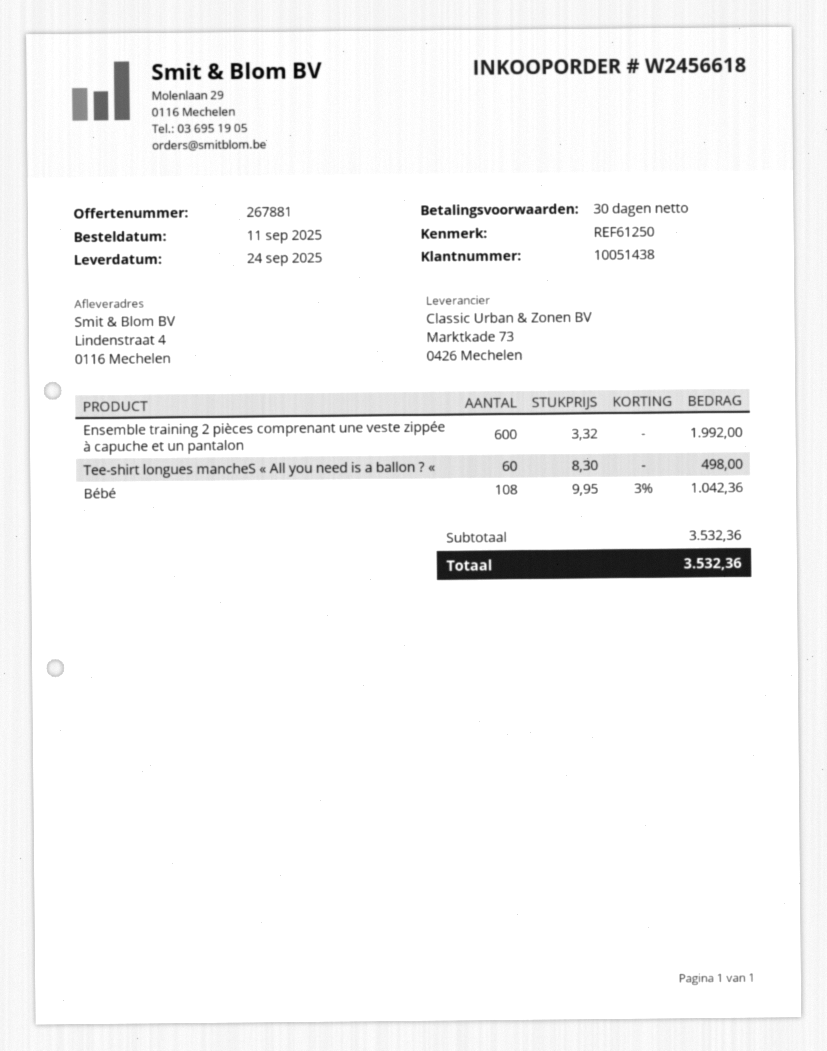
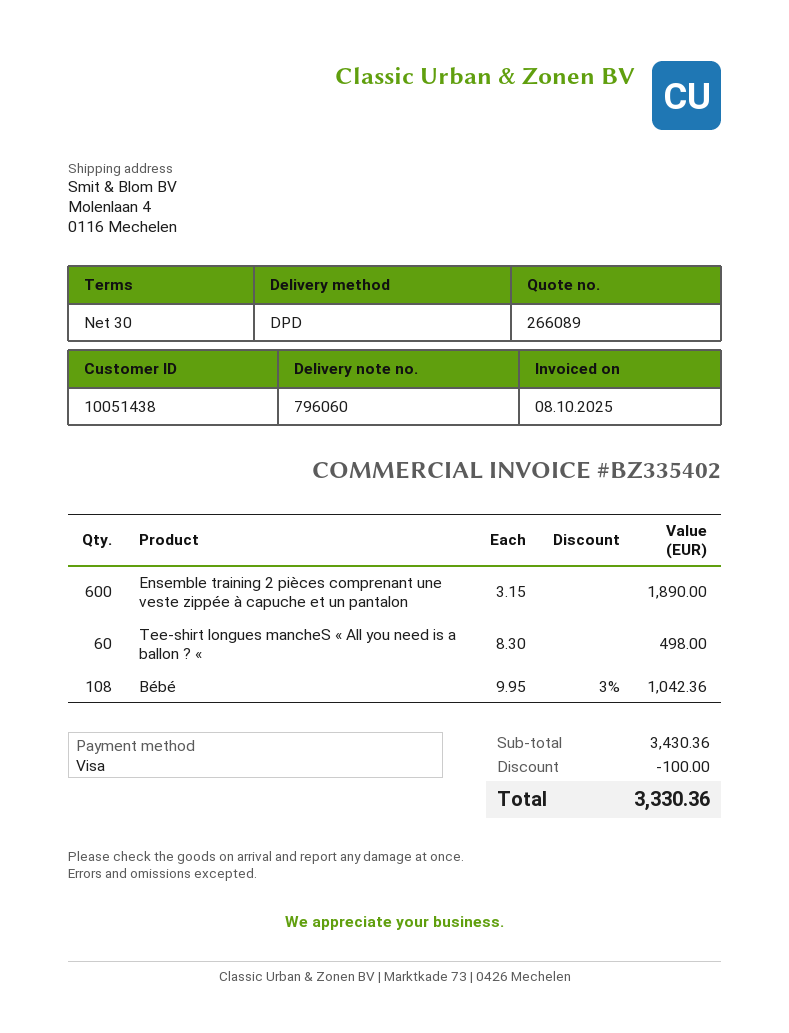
quote number: 267881 -> 266089
ship to: Lindenstraat 4, 0116 Mechelen -> Molenlaan 4, 0116 Mechelen
Ensemble training 2 pièces comprenant une veste zippée à capuche et un pantalon: 600 x 3.32 = 1992.00 -> 600 x 3.15 = 1890.00
subtotal: 3532.36 -> 3430.36
discount: none -> 100.00
total: 3532.36 -> 3330.36

